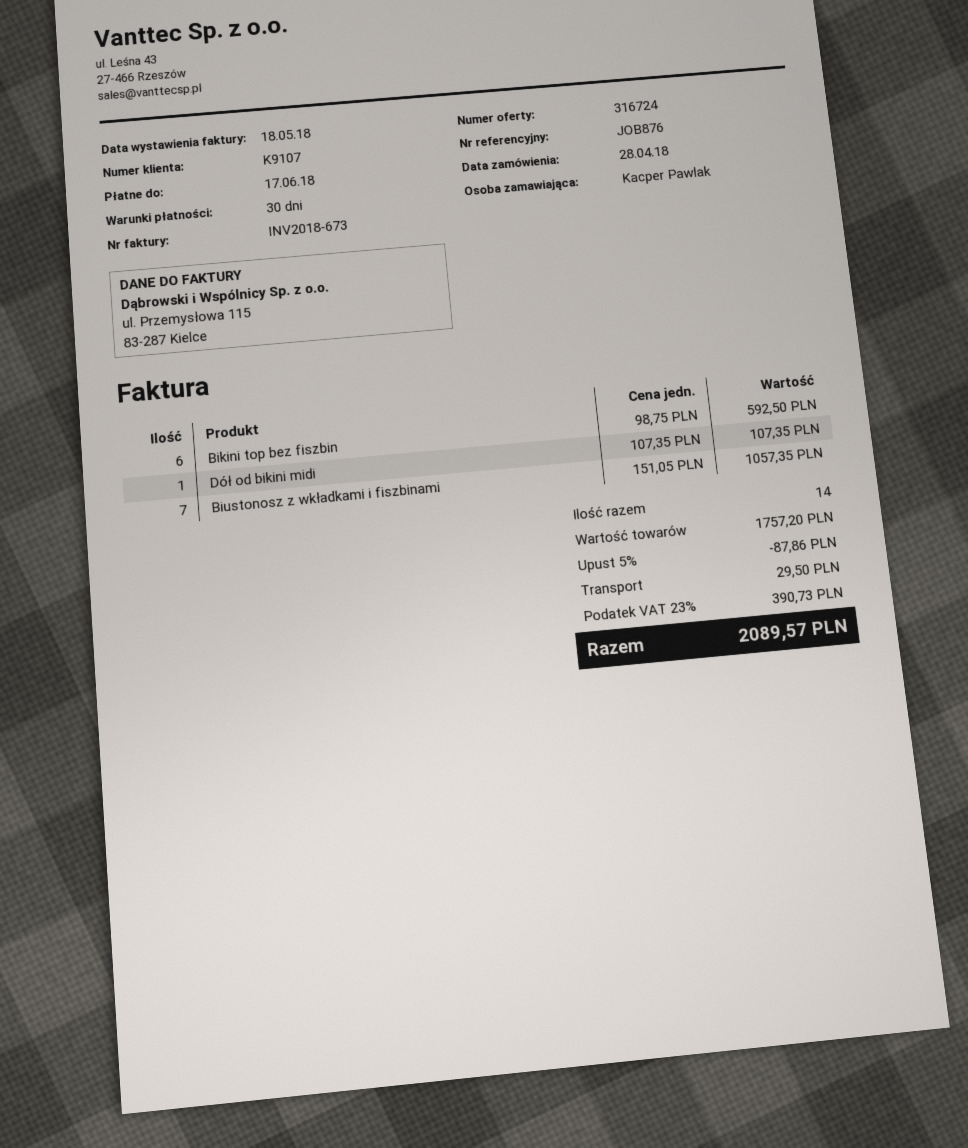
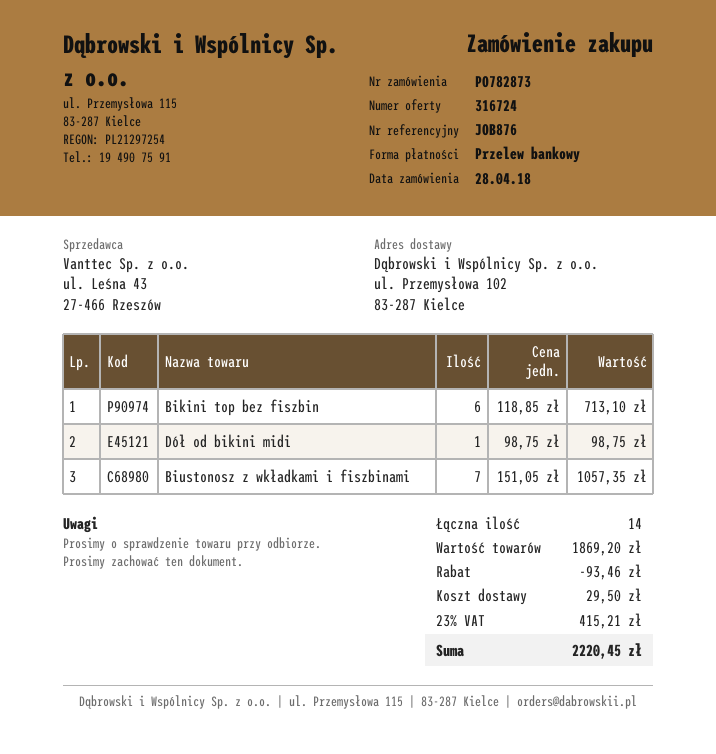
Bikini top bez fiszbin: 6 x 98.75 = 592.50 -> 6 x 118.85 = 713.10
Dół od bikini midi: 1 x 107.35 = 107.35 -> 1 x 98.75 = 98.75
subtotal: 1757.20 -> 1869.20
discount: 87.86 -> 93.46
tax: 23% = 390.73 -> 23% = 415.21
total: 2089.57 -> 2220.45

